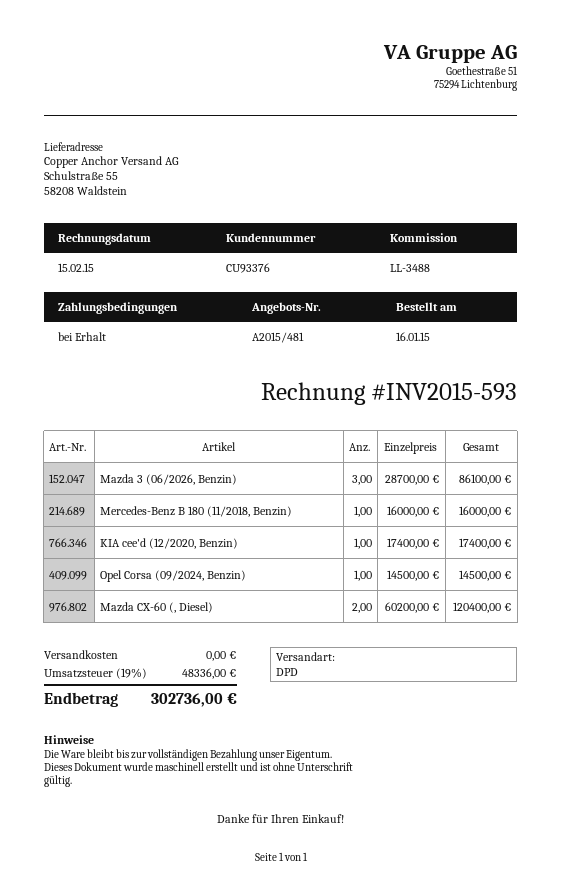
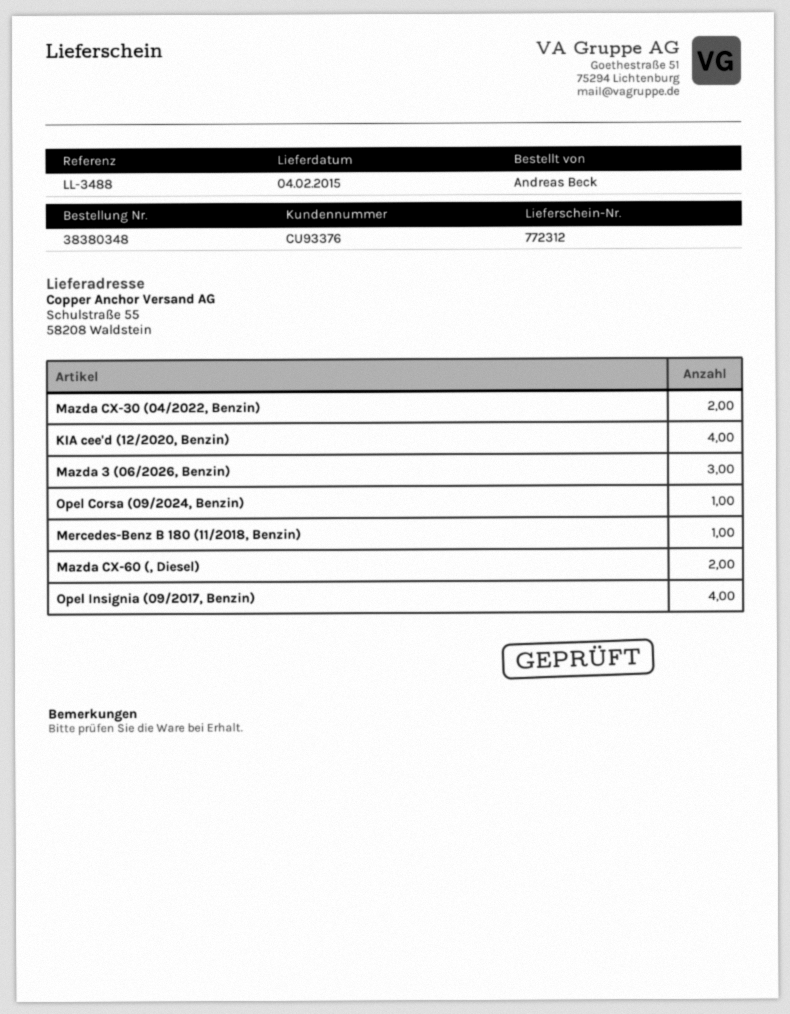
KIA cee'd (12/2020, Benzin): 1 -> 4
Mazda CX-30 (04/2022, Benzin): none -> 2
Opel Insignia (09/2017, Benzin): none -> 4

